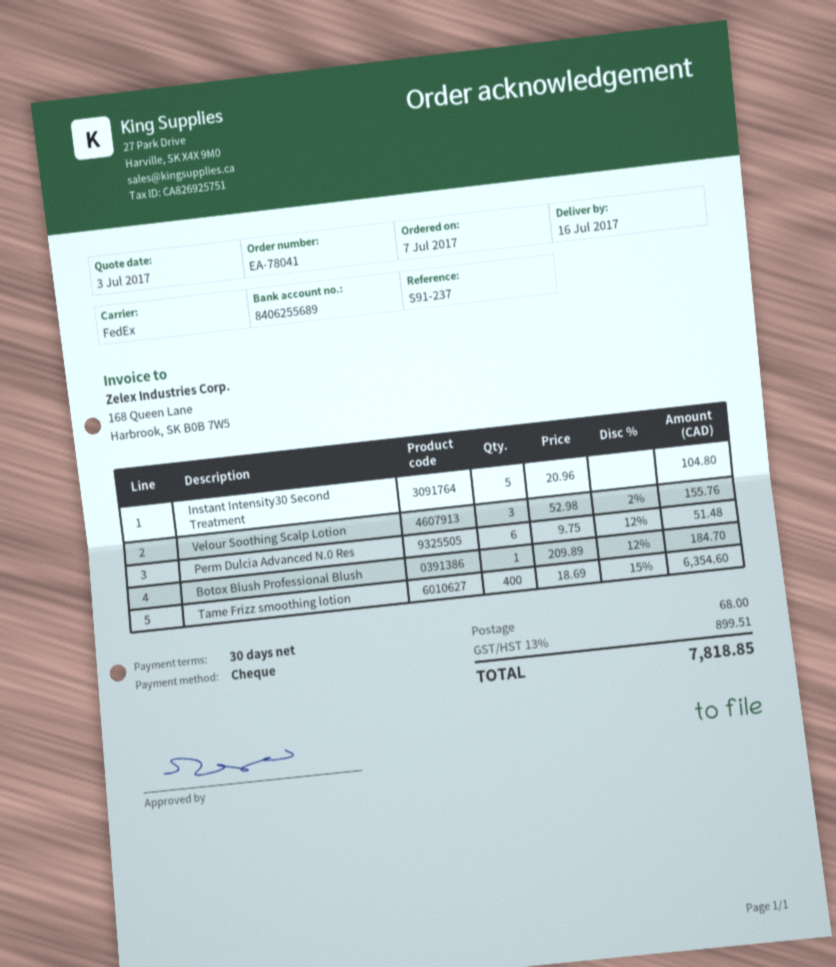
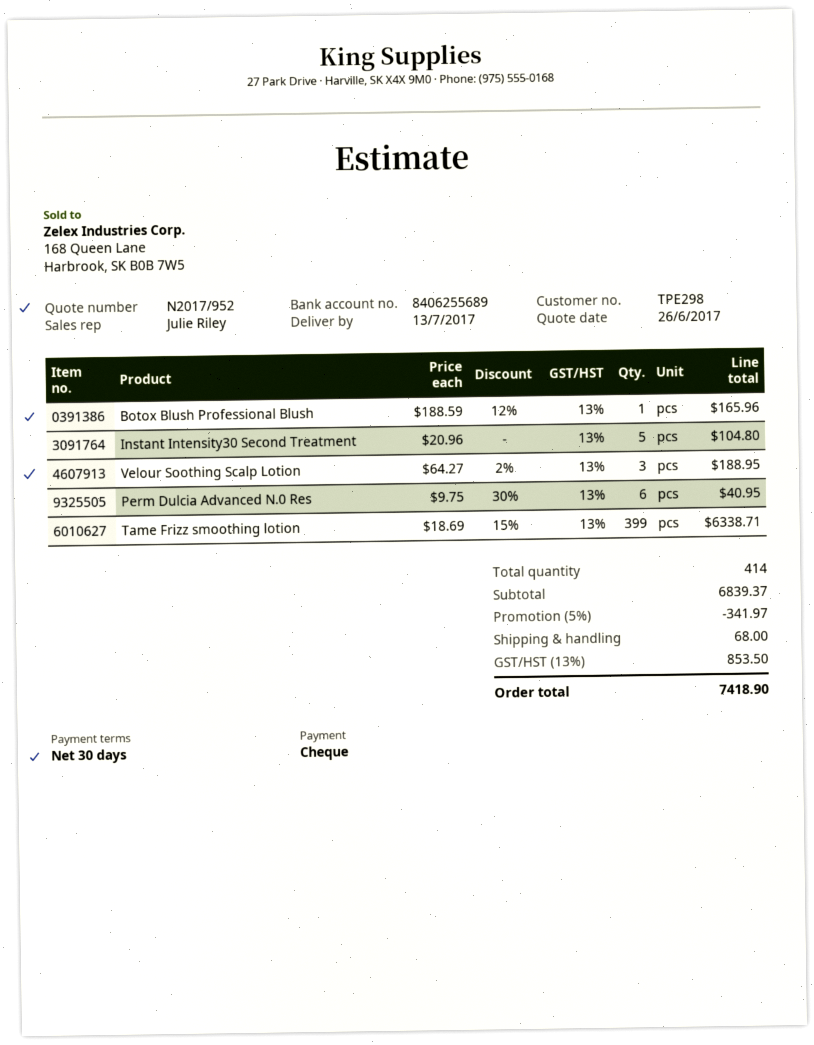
quote date: 2017-07-03 -> 2017-06-26
delivery date: 2017-07-16 -> 2017-07-13
Velour Soothing Scalp Lotion: 3 x 52.98 - 2% = 155.76 -> 3 x 64.27 - 2% = 188.95
Perm Dulcia Advanced N.0 Res: 6 x 9.75 - 12% = 51.48 -> 6 x 9.75 - 30% = 40.95
Botox Blush Professional Blush: 1 x 209.89 - 12% = 184.70 -> 1 x 188.59 - 12% = 165.96
Tame Frizz smoothing lotion: 400 x 18.69 - 15% = 6354.60 -> 399 x 18.69 - 15% = 6338.71
discount: none -> 5% = 341.97
tax: 13% = 899.51 -> 13% = 853.50
total: 7818.85 -> 7418.90

